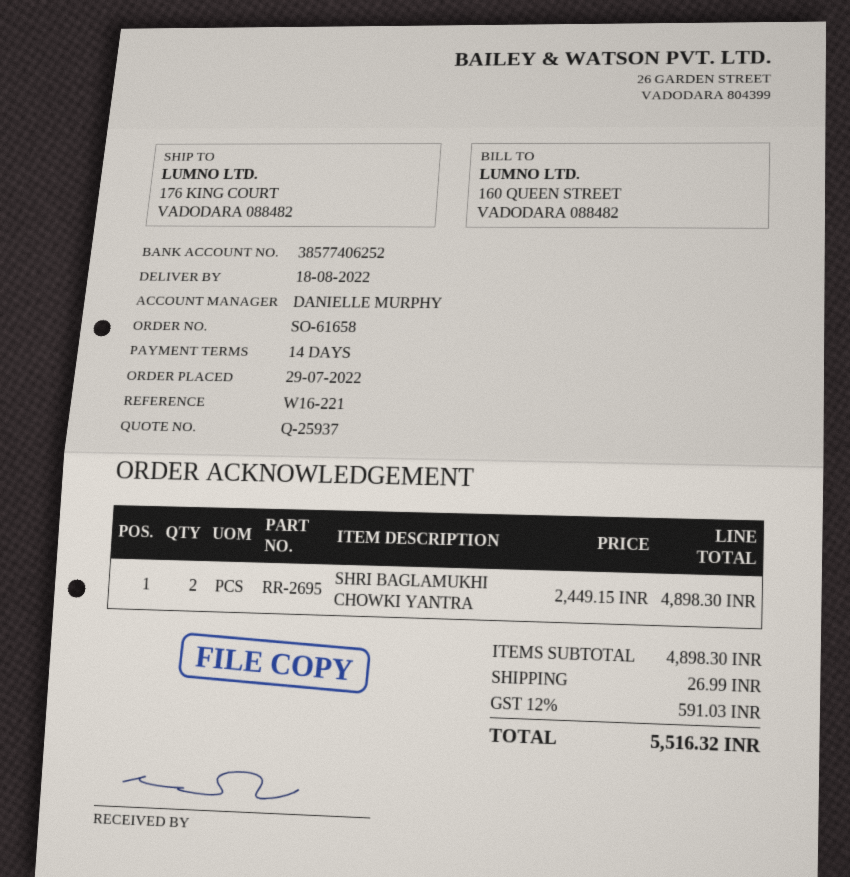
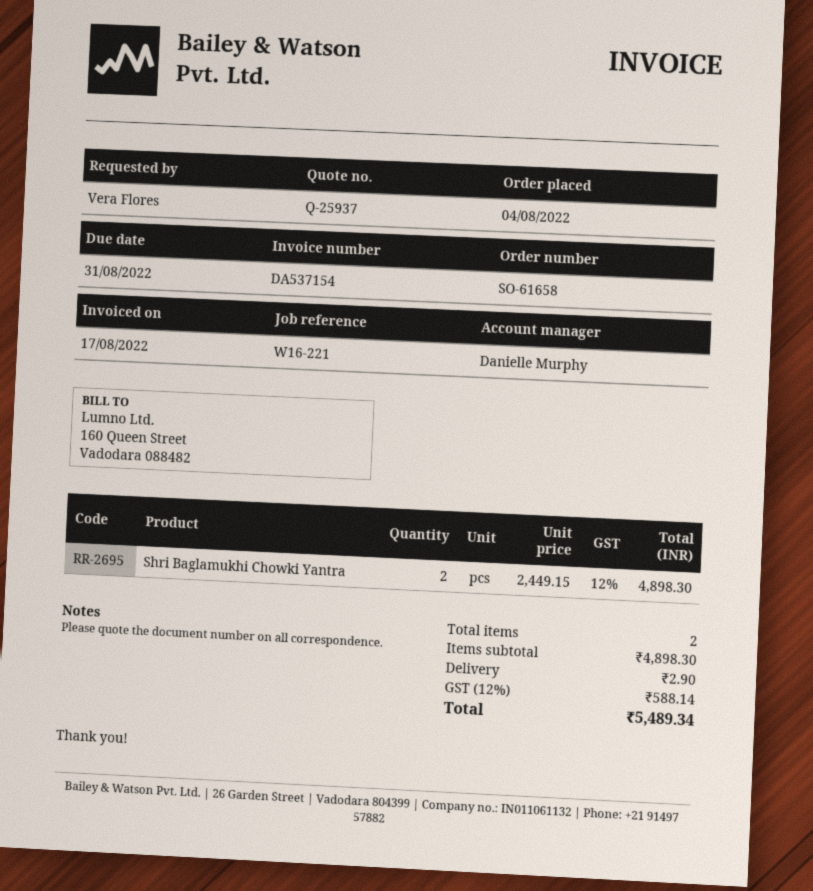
order date: 2022-07-29 -> 2022-08-04
shipping: 26.99 -> 2.90
tax: 12% = 591.03 -> 12% = 588.14
total: 5516.32 -> 5489.34

